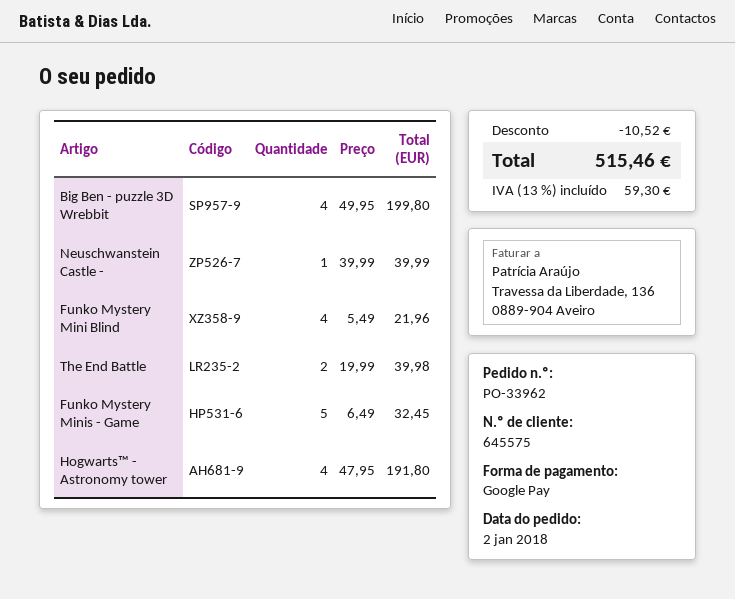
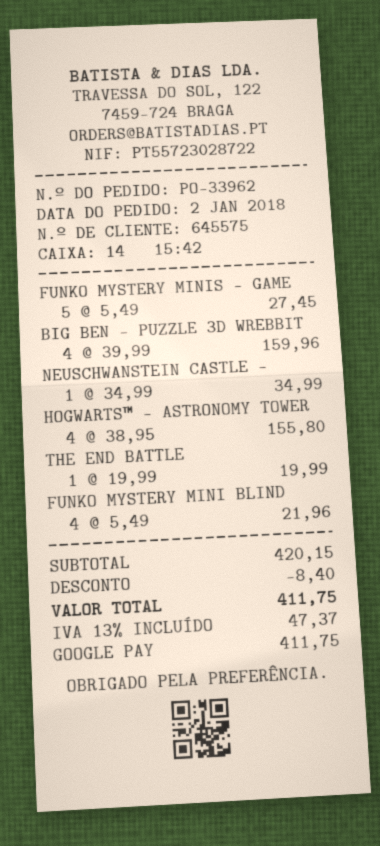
Big Ben - puzzle 3D Wrebbit: 4 x 49.95 = 199.80 -> 4 x 39.99 = 159.96
Neuschwanstein Castle -: 1 x 39.99 = 39.99 -> 1 x 34.99 = 34.99
The End Battle: 2 x 19.99 = 39.98 -> 1 x 19.99 = 19.99
Funko Mystery Minis - Game: 5 x 6.49 = 32.45 -> 5 x 5.49 = 27.45
Hogwarts™ - Astronomy tower: 4 x 47.95 = 191.80 -> 4 x 38.95 = 155.80
discount: 10.52 -> 8.40
tax: 13% = 59.30 -> 13% = 47.37
total: 515.46 -> 411.75

